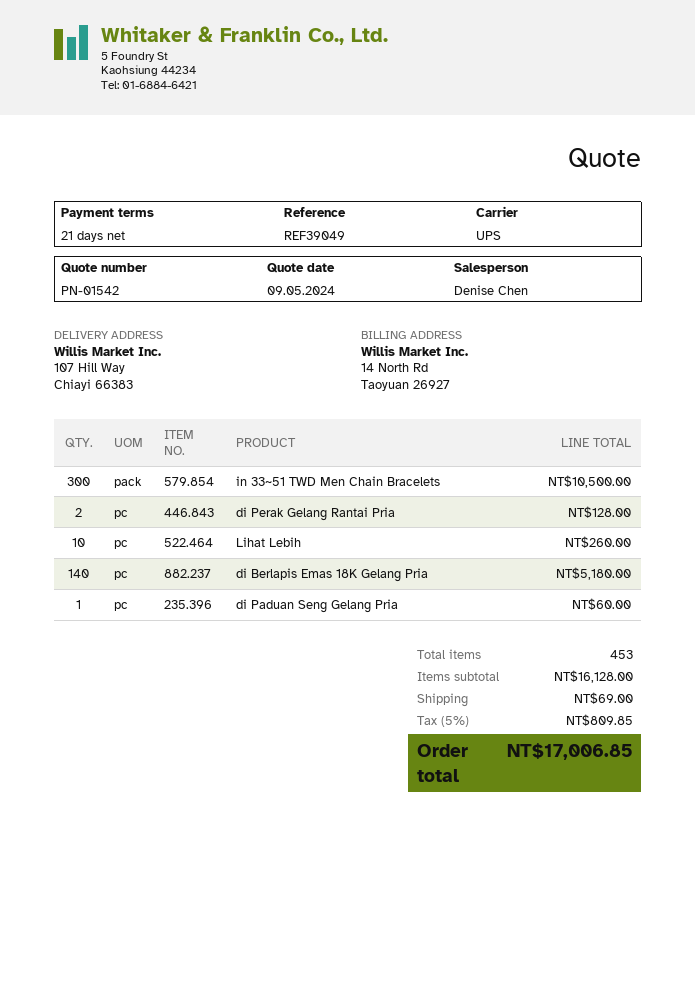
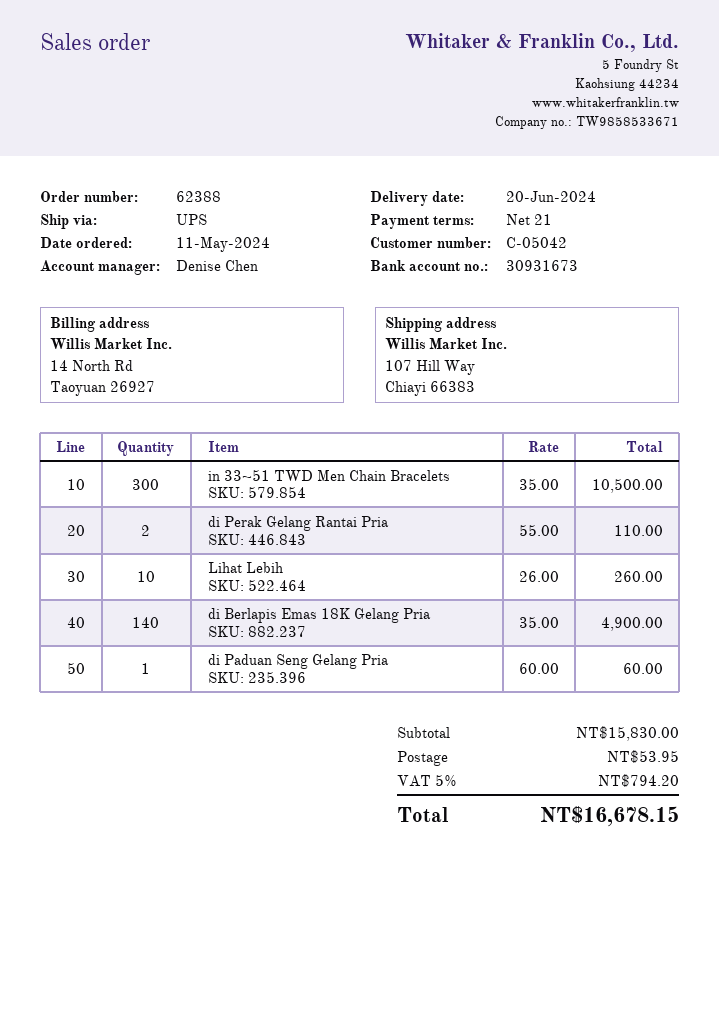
di Perak Gelang Rantai Pria: 2 for 128.00 -> 2 for 110.00
di Berlapis Emas 18K Gelang Pria: 140 for 5180.00 -> 140 for 4900.00
subtotal: 16128.00 -> 15830.00
shipping: 69.00 -> 53.95
tax: 5% = 809.85 -> 5% = 794.20
total: 17006.85 -> 16678.15

